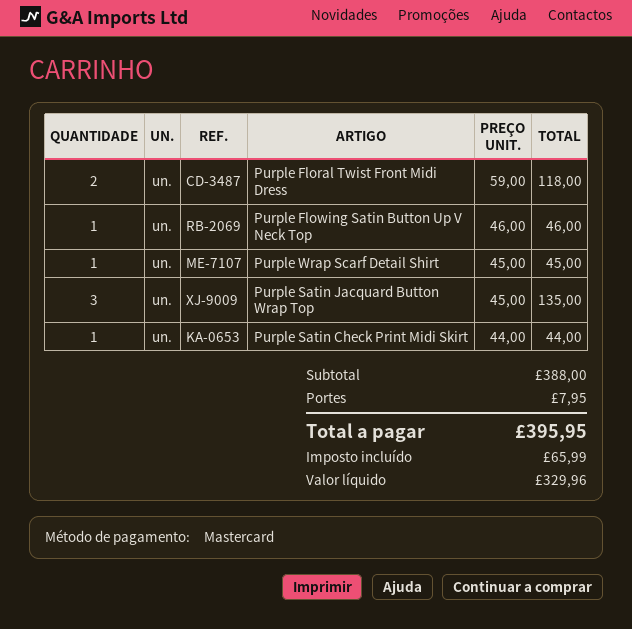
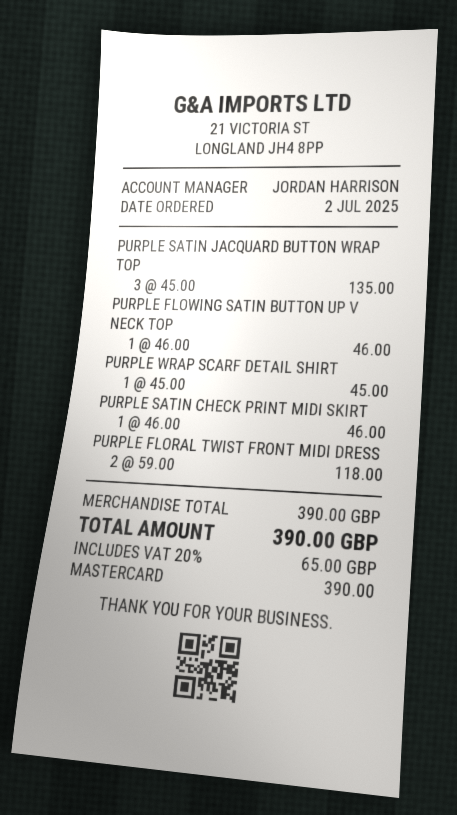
Purple Satin Check Print Midi Skirt: 1 x 44.00 = 44.00 -> 1 x 46.00 = 46.00
subtotal: 388.00 -> 390.00
shipping: 7.95 -> none
tax: 65.99 -> 65.00
total: 395.95 -> 390.00

